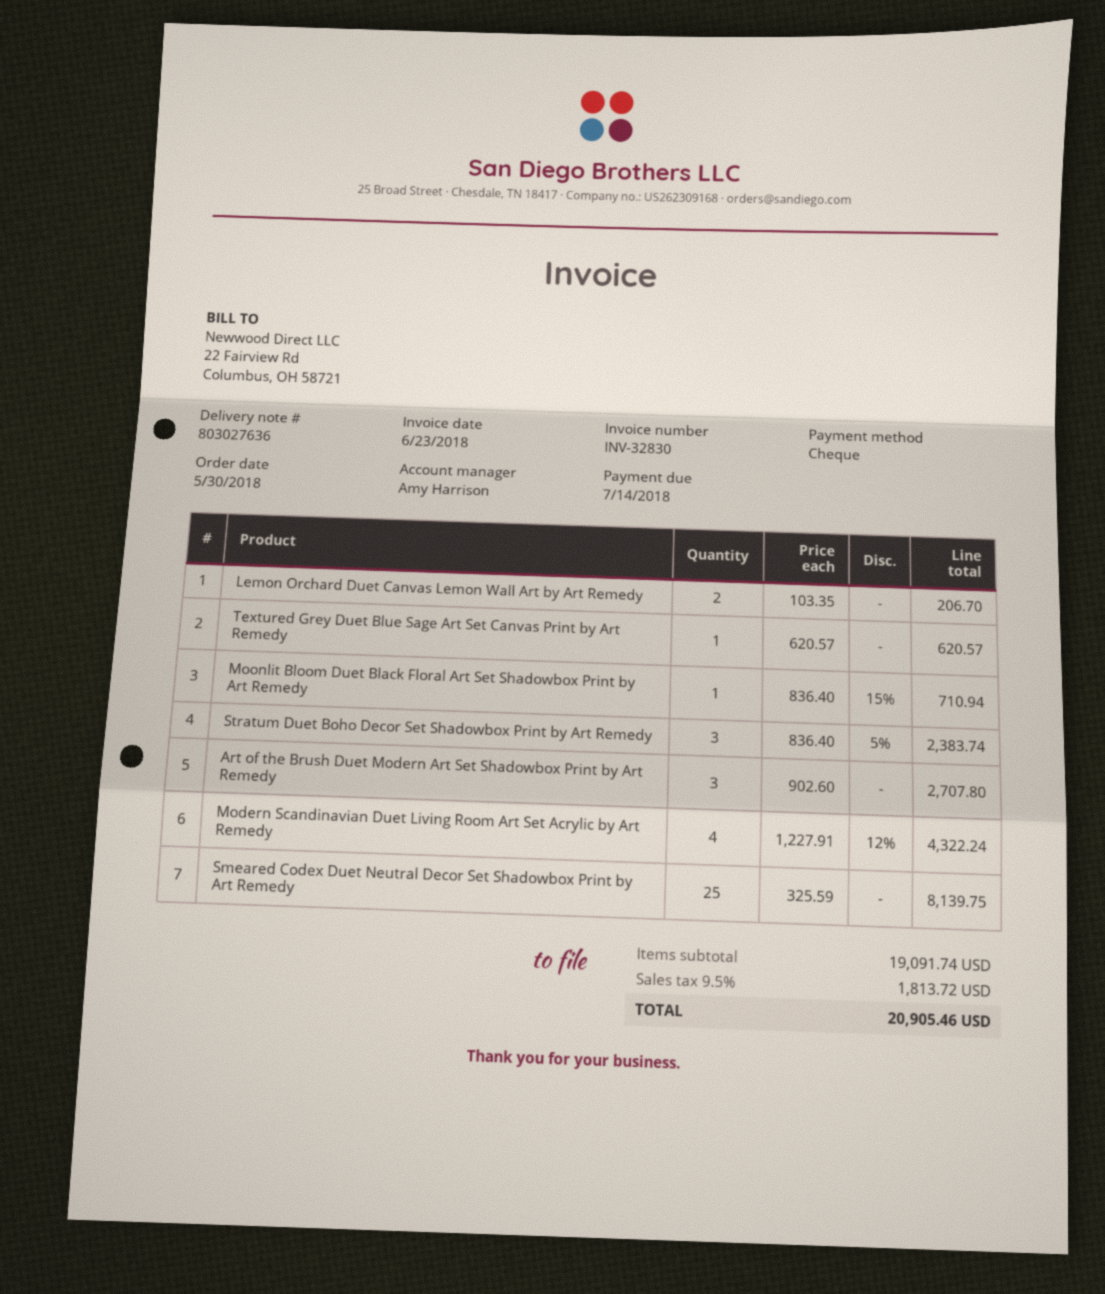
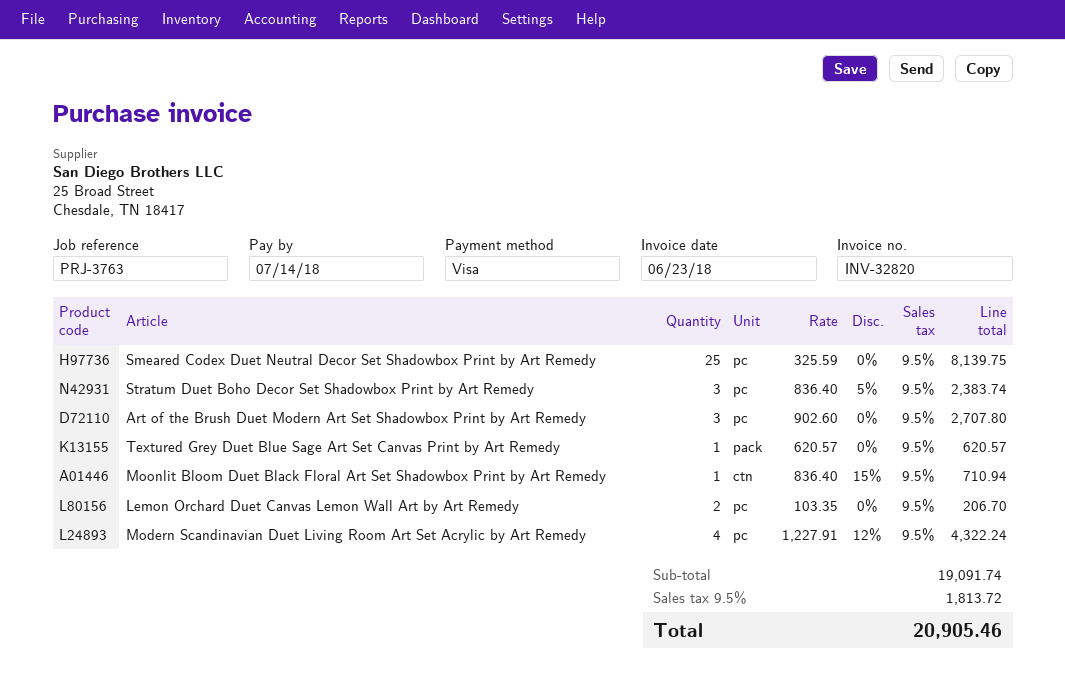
invoice number: INV-32830 -> INV-32820
payment method: cheque -> Visa

